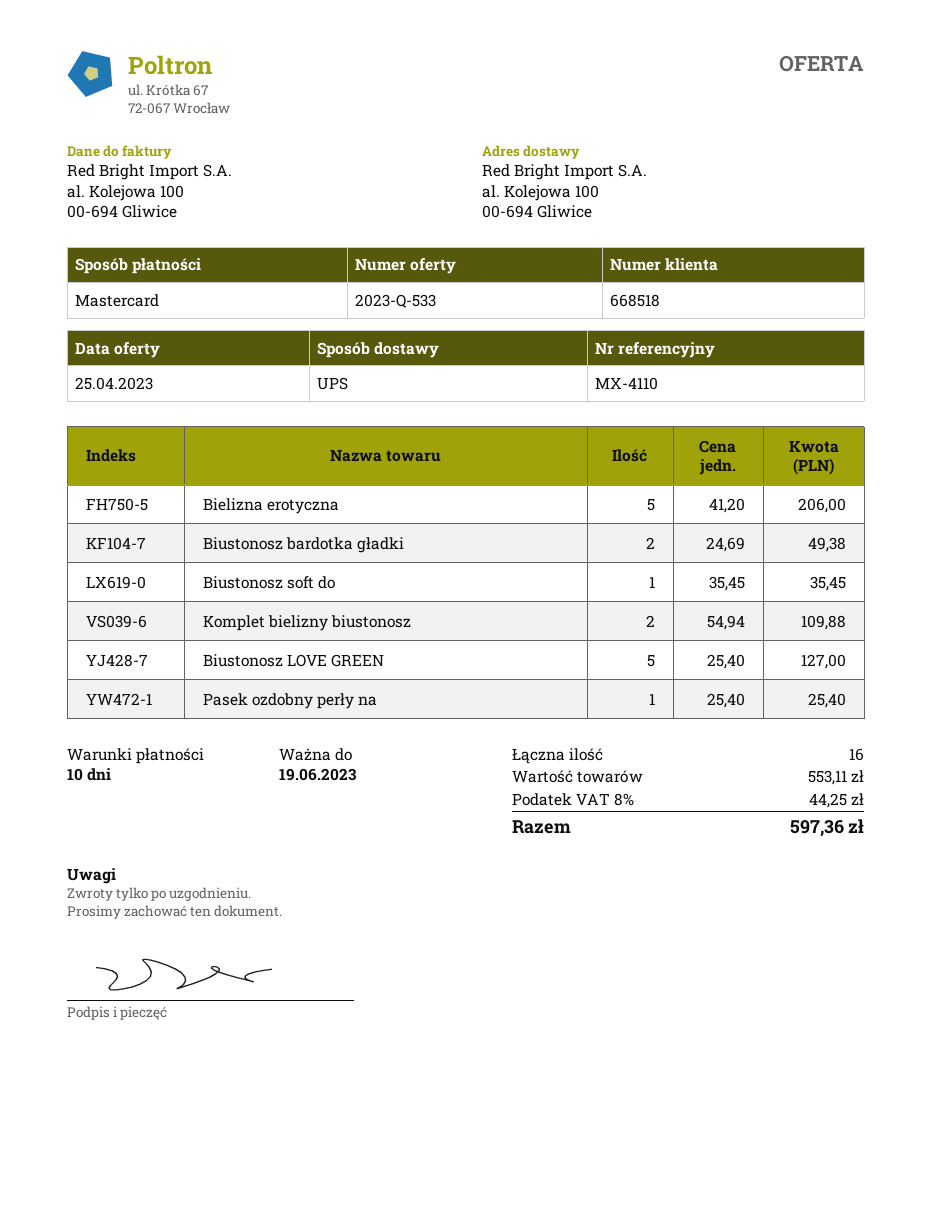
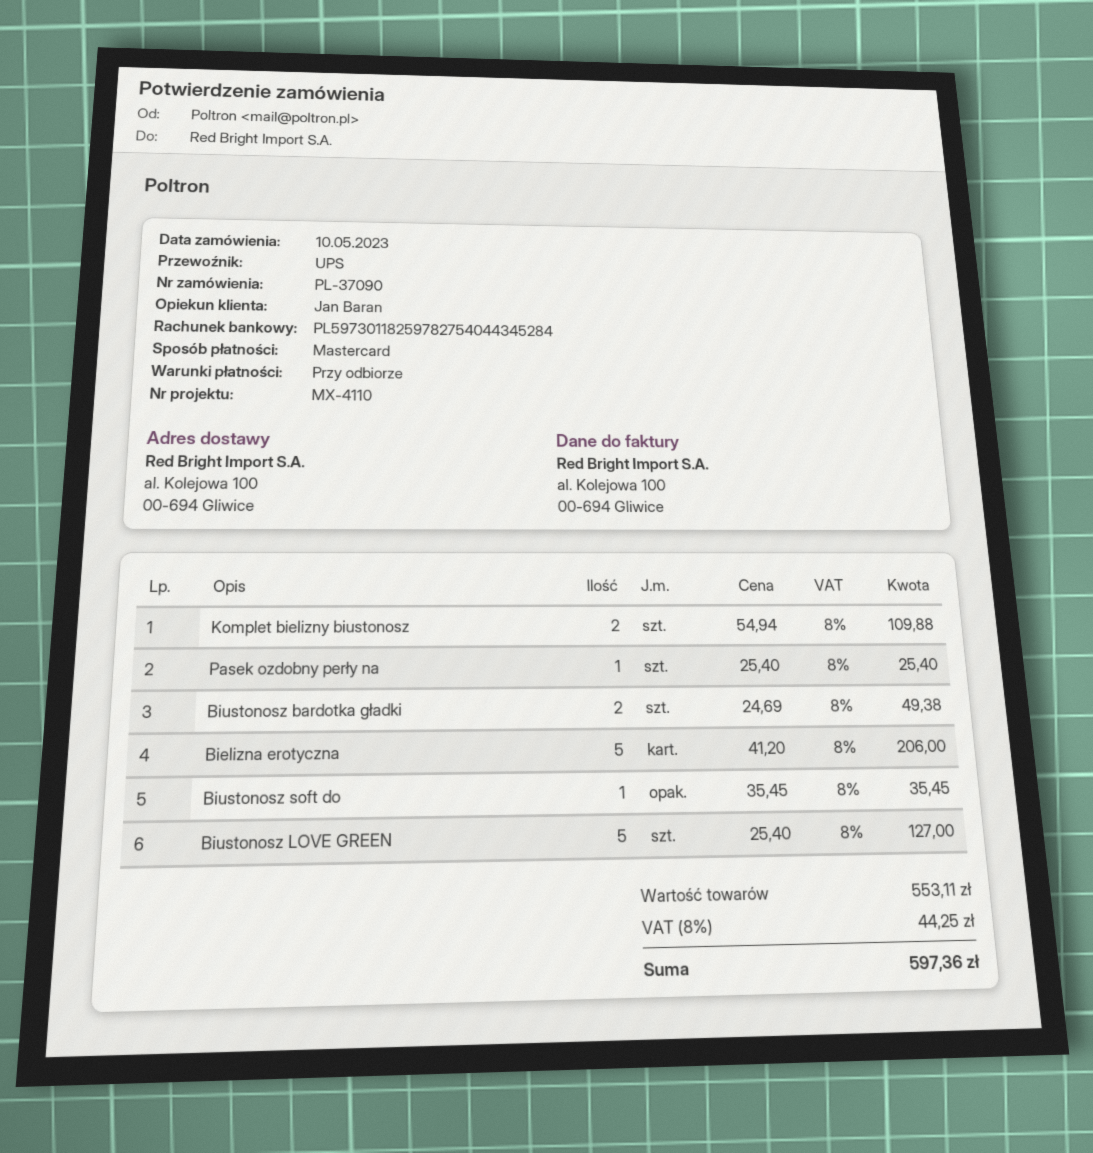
payment terms: 10 days -> on receipt

